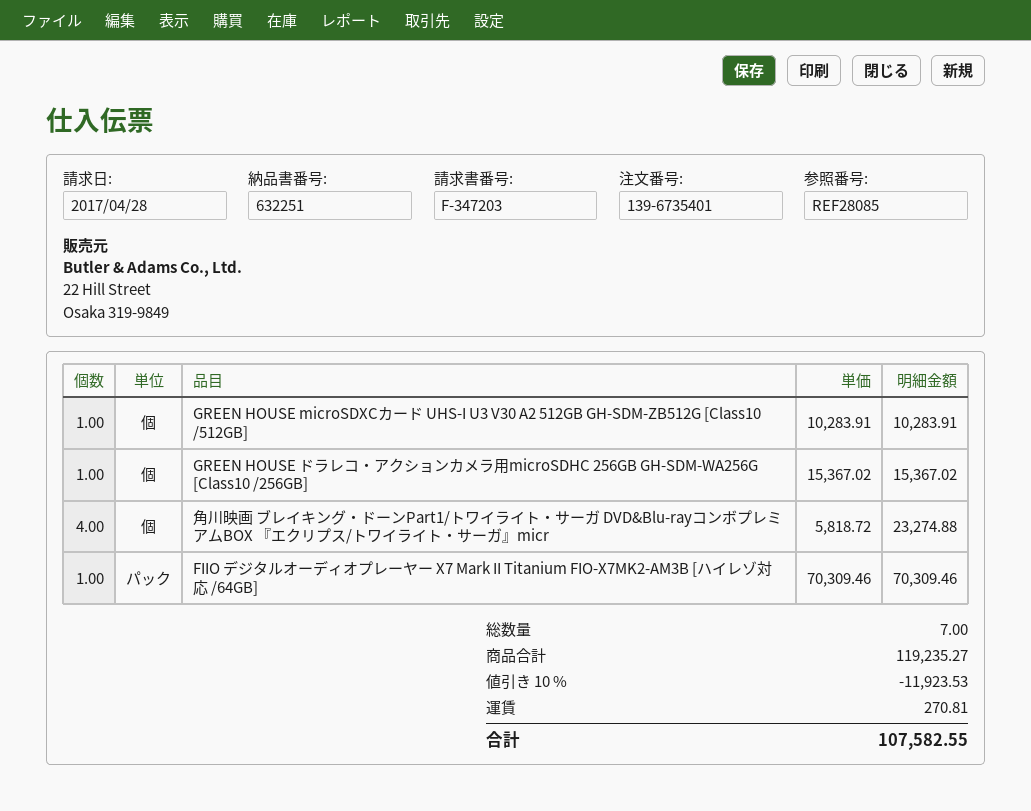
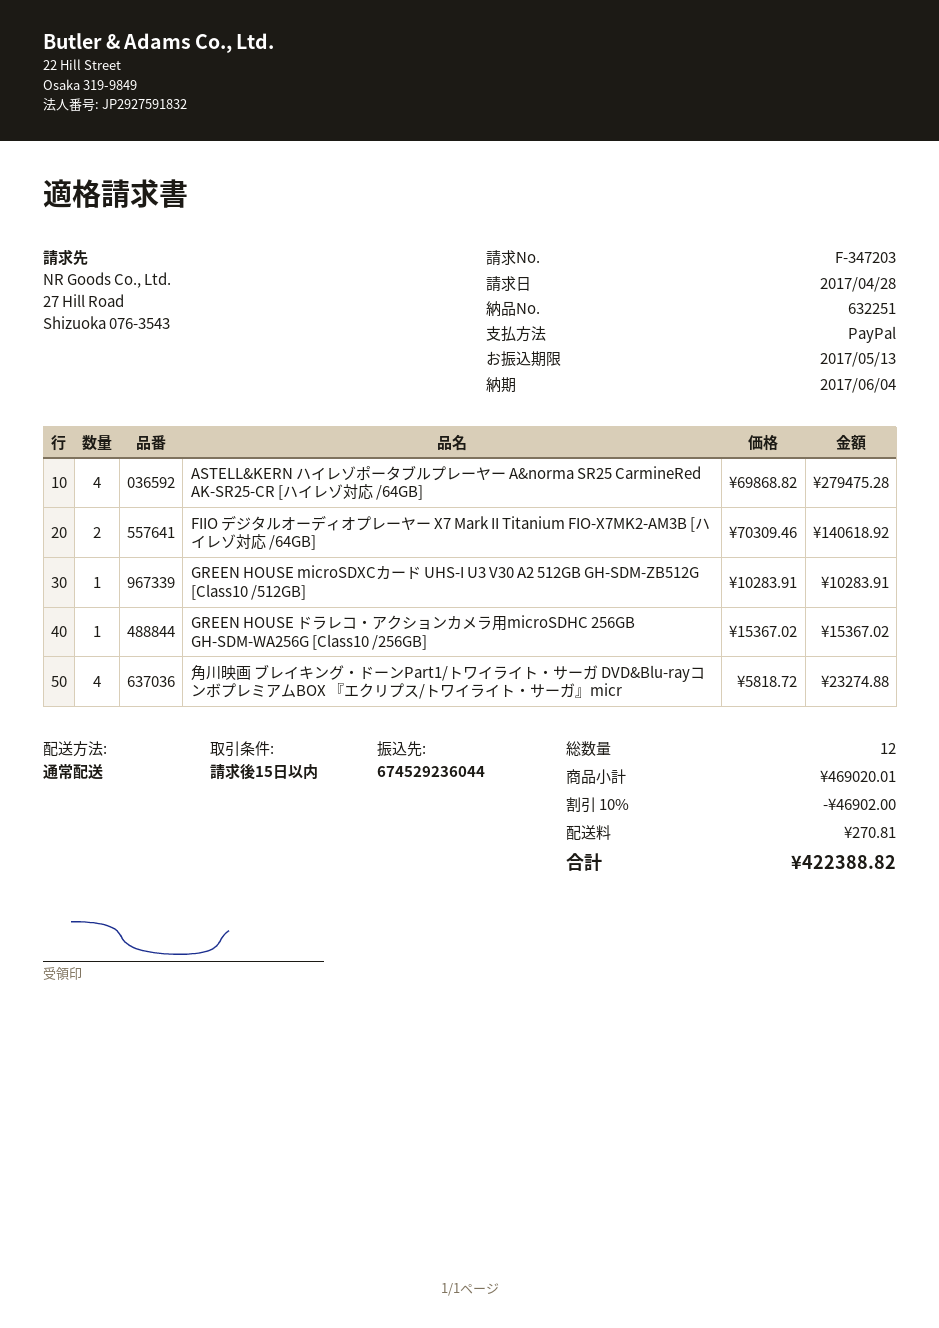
FIIO デジタルオーディオプレーヤー X7 Mark II Titanium FIO-X7MK2-AM3B [ハイレゾ対応 /64GB]: 1 x 70309.46 = 70309.46 -> 2 x 70309.46 = 140618.92
ASTELL&KERN ハイレゾポータブルプレーヤー A&norma SR25 CarmineRed AK-SR25-CR [ハイレゾ対応 /64GB]: none -> 4 x 69868.82 = 279475.28
total quantity: 7 -> 12
subtotal: 119235.27 -> 469020.01
discount: 10% = 11923.53 -> 10% = 46902.00
total: 107582.55 -> 422388.82

